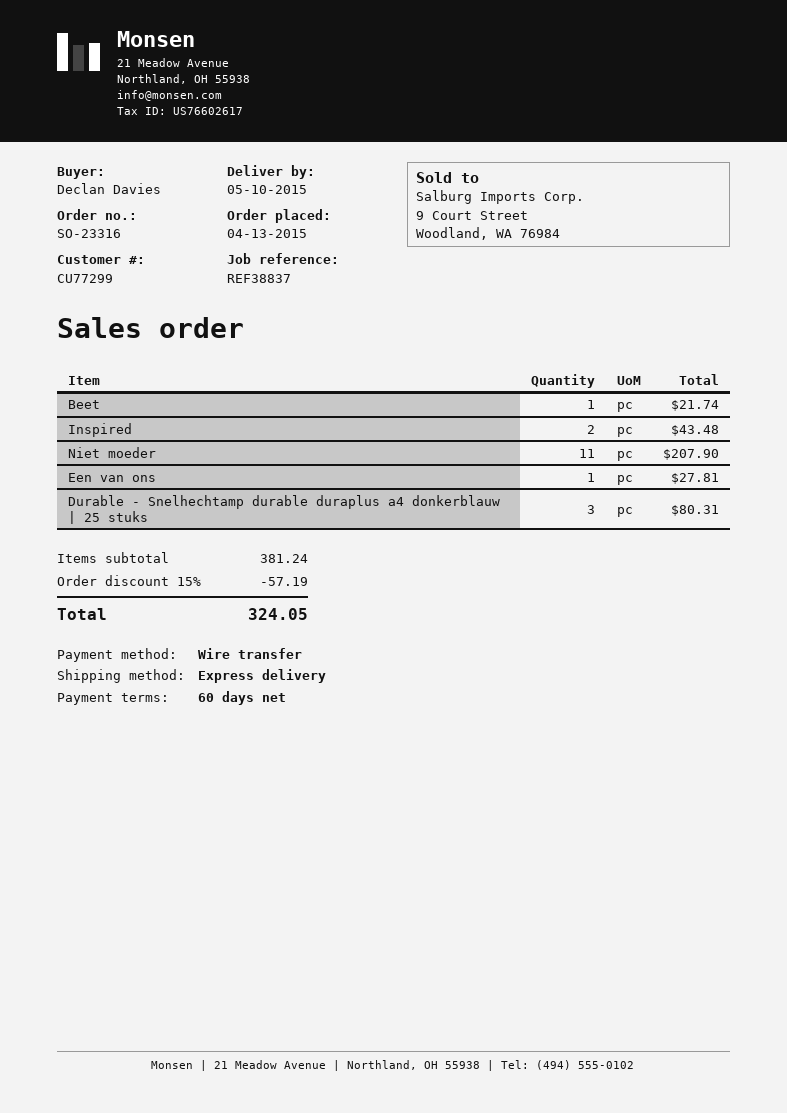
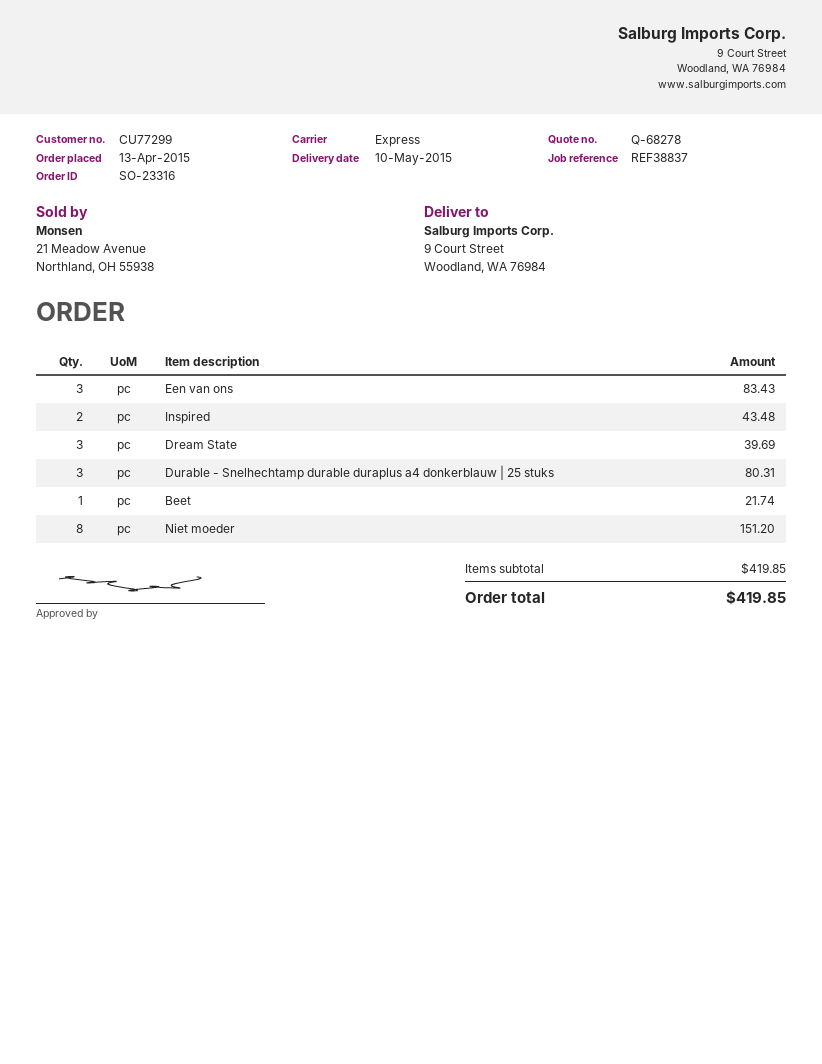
Niet moeder: 11 for 207.90 -> 8 for 151.20
Een van ons: 1 for 27.81 -> 3 for 83.43
Dream State: none -> 3 for 39.69
subtotal: 381.24 -> 419.85
discount: 15% = 57.19 -> none
total: 324.05 -> 419.85

